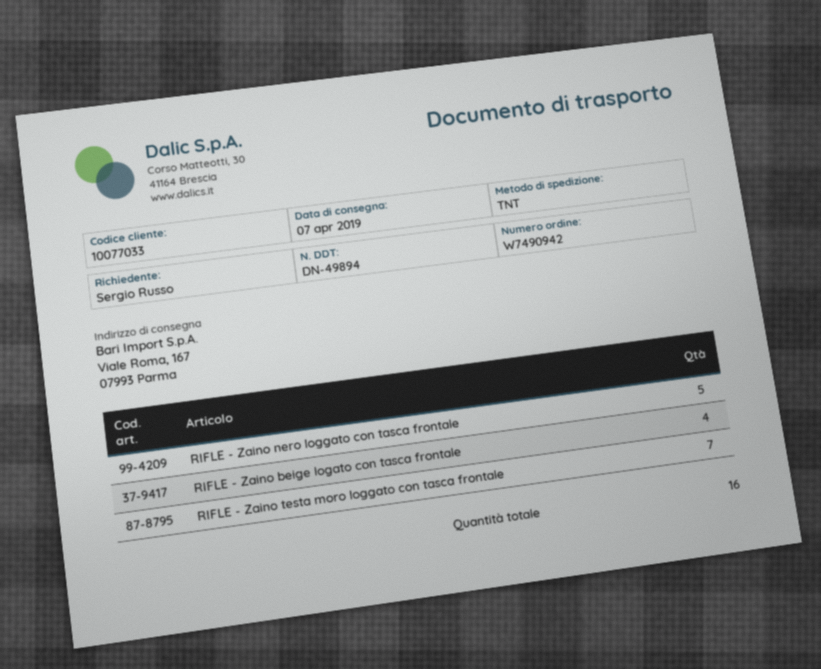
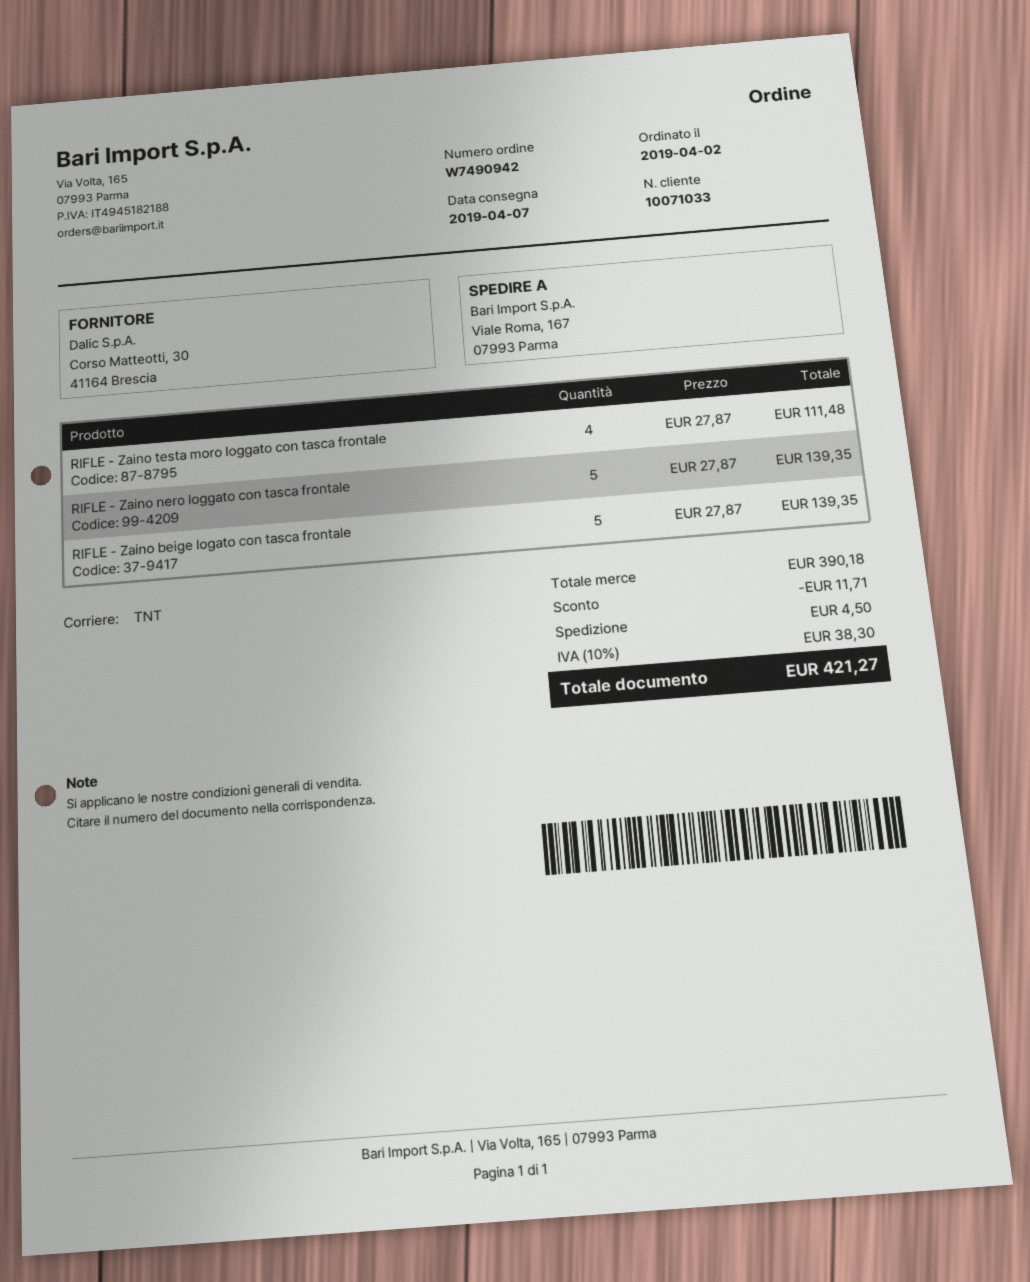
customer number: 10077033 -> 10071033
RIFLE - Zaino beige logato con tasca frontale: 4 -> 5
RIFLE - Zaino testa moro loggato con tasca frontale: 7 -> 4

